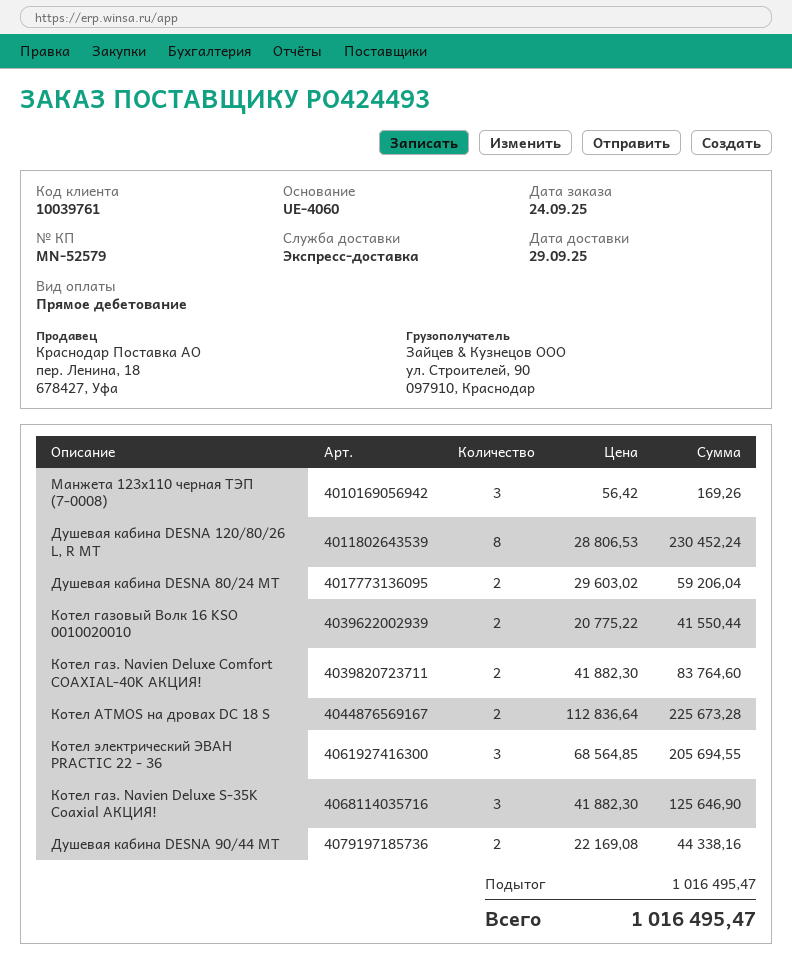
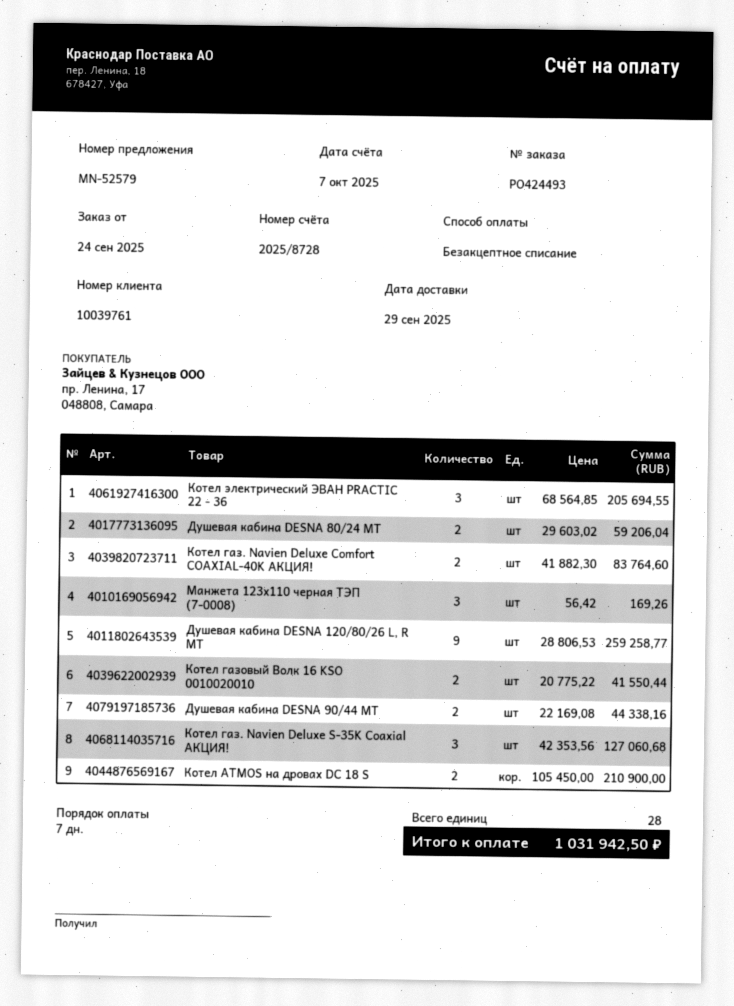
Душевая кабина DESNA 120/80/26 L, R МТ: 8 x 28806.53 = 230452.24 -> 9 x 28806.53 = 259258.77
Котел ATMOS на дровах DC 18 S: 2 x 112836.64 = 225673.28 -> 2 x 105450.00 = 210900.00
Котел газ. Navien Deluxe S-35K Coaxial АКЦИЯ!: 3 x 41882.30 = 125646.90 -> 3 x 42353.56 = 127060.68
total: 1016495.47 -> 1031942.50

